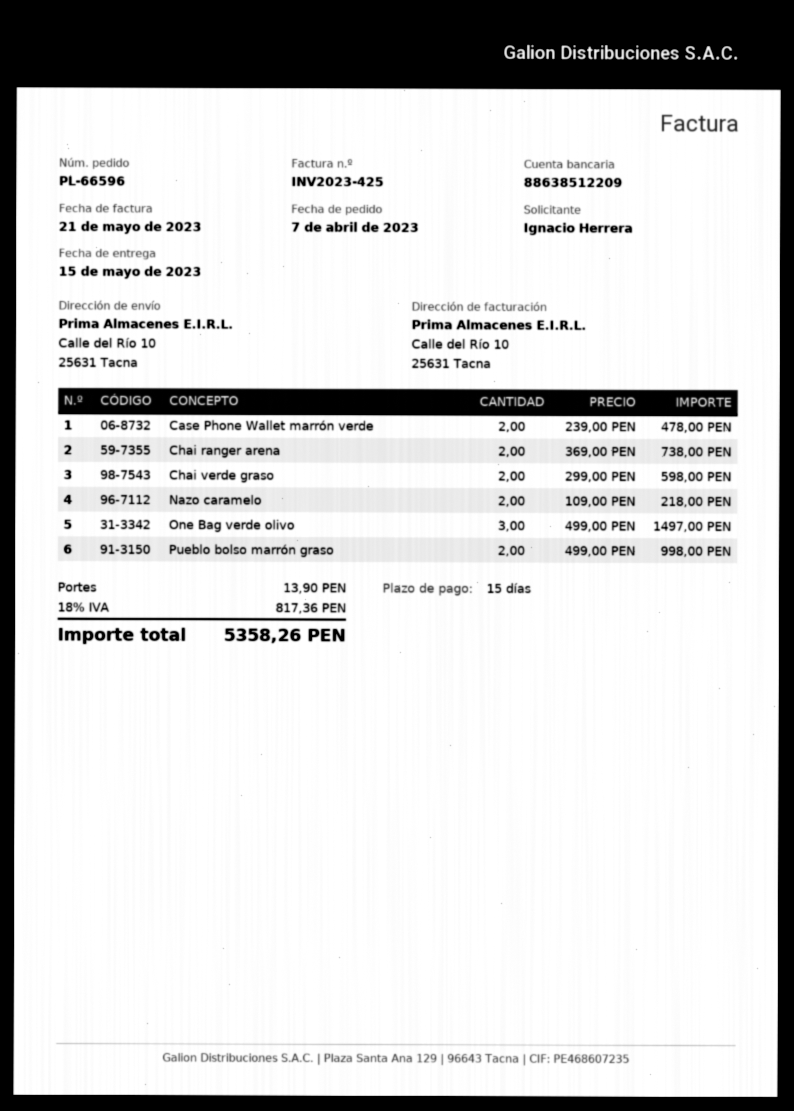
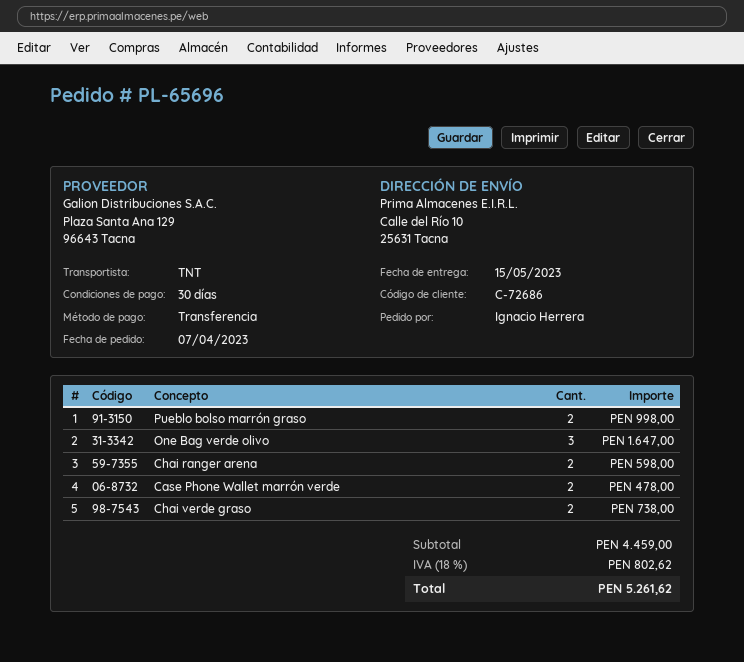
order number: PL-66596 -> PL-65696
payment terms: 15 days -> 30 days
Chai ranger arena: 2 for 738.00 -> 2 for 598.00
Chai verde graso: 2 for 598.00 -> 2 for 738.00
Nazo caramelo: 2 for 218.00 -> none
One Bag verde olivo: 3 for 1497.00 -> 3 for 1647.00
shipping: 13.90 -> none
tax: 18% = 817.36 -> 18% = 802.62
total: 5358.26 -> 5261.62

